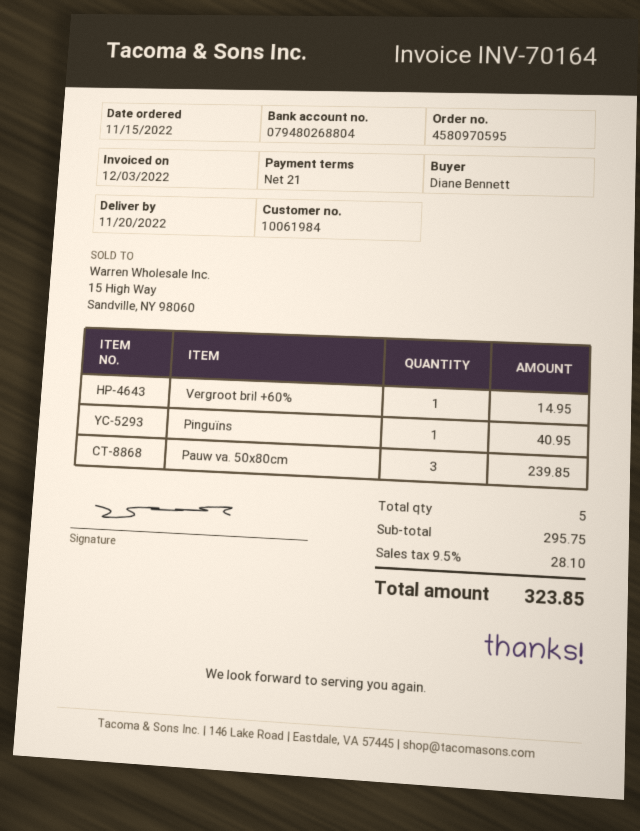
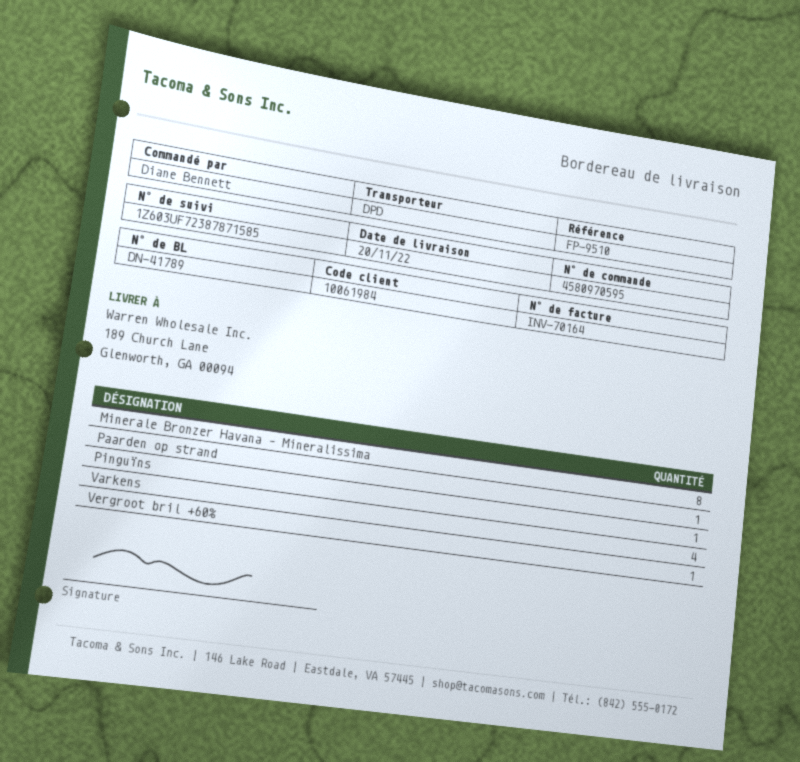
Pauw va. 50x80cm: 3 -> none
Minerale Bronzer Havana – Mineralissima: none -> 8
Paarden op strand: none -> 1
Varkens: none -> 4

